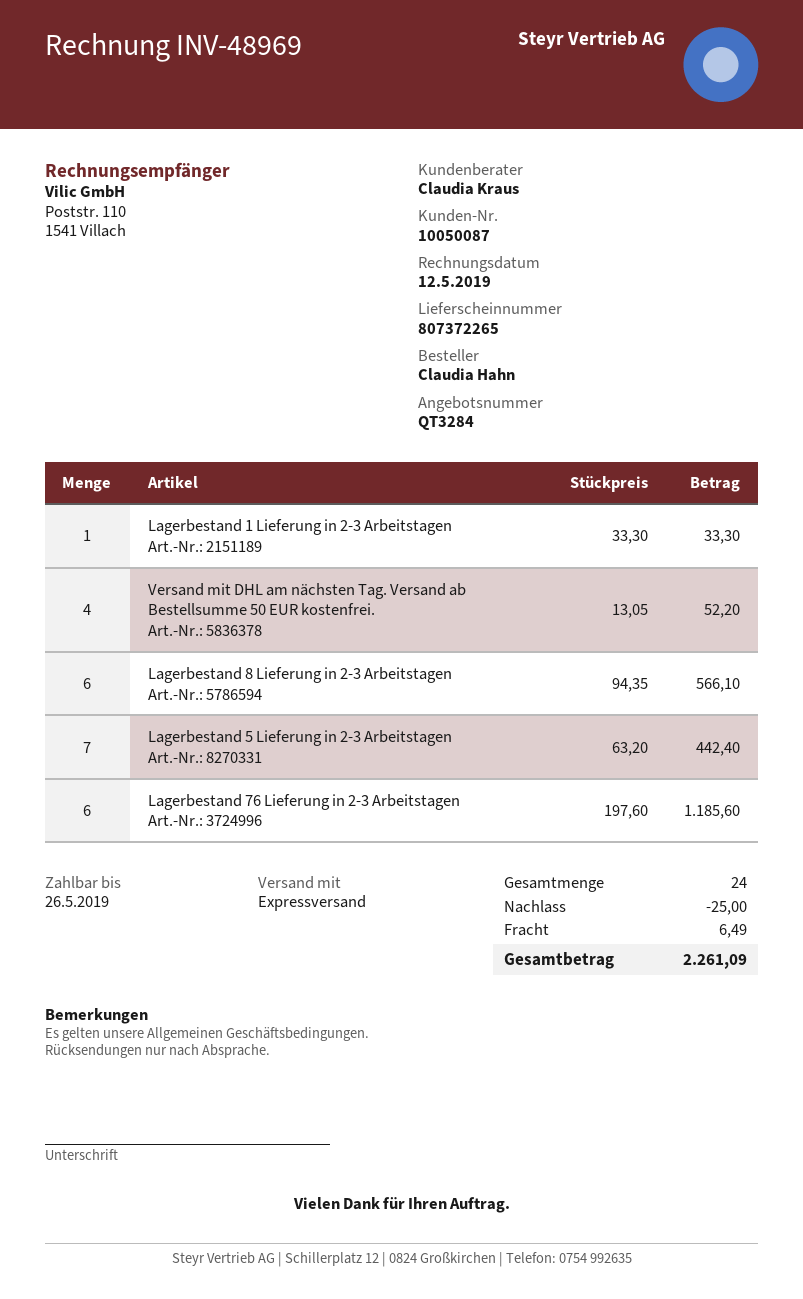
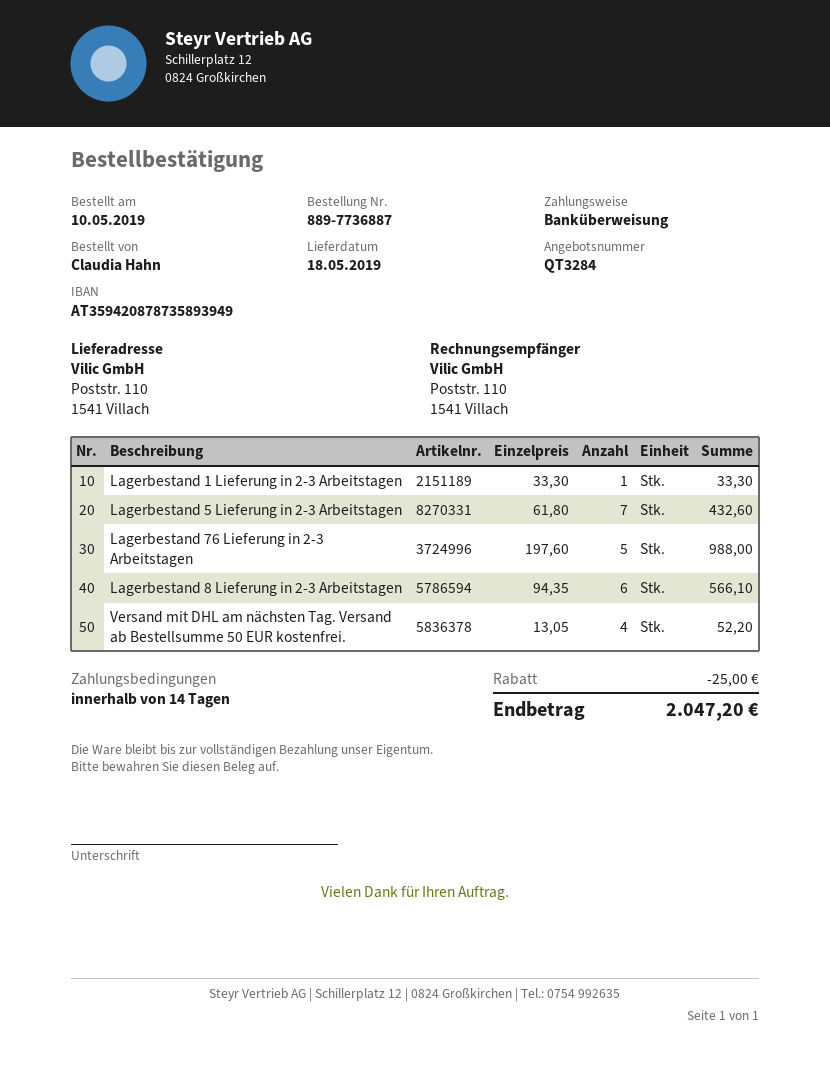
Lagerbestand 5 Lieferung in 2-3 Arbeitstagen: 7 x 63.20 = 442.40 -> 7 x 61.80 = 432.60
Lagerbestand 76 Lieferung in 2-3 Arbeitstagen: 6 x 197.60 = 1185.60 -> 5 x 197.60 = 988.00
shipping: 6.49 -> none
total: 2261.09 -> 2047.20

